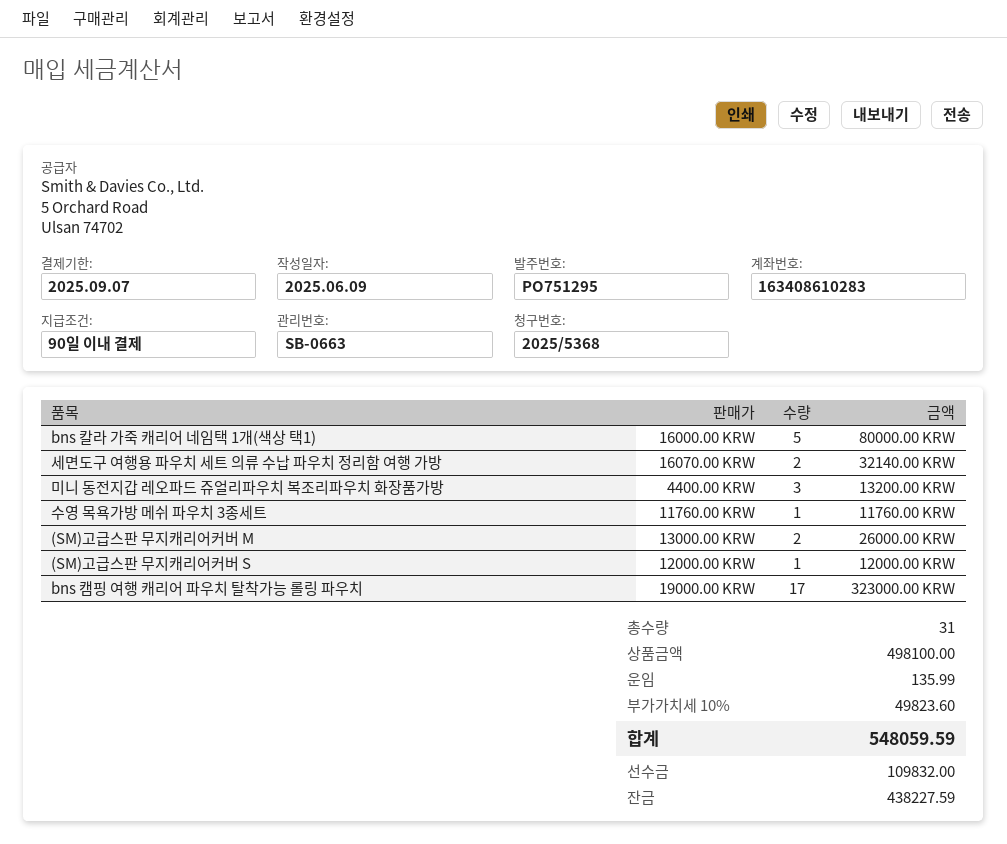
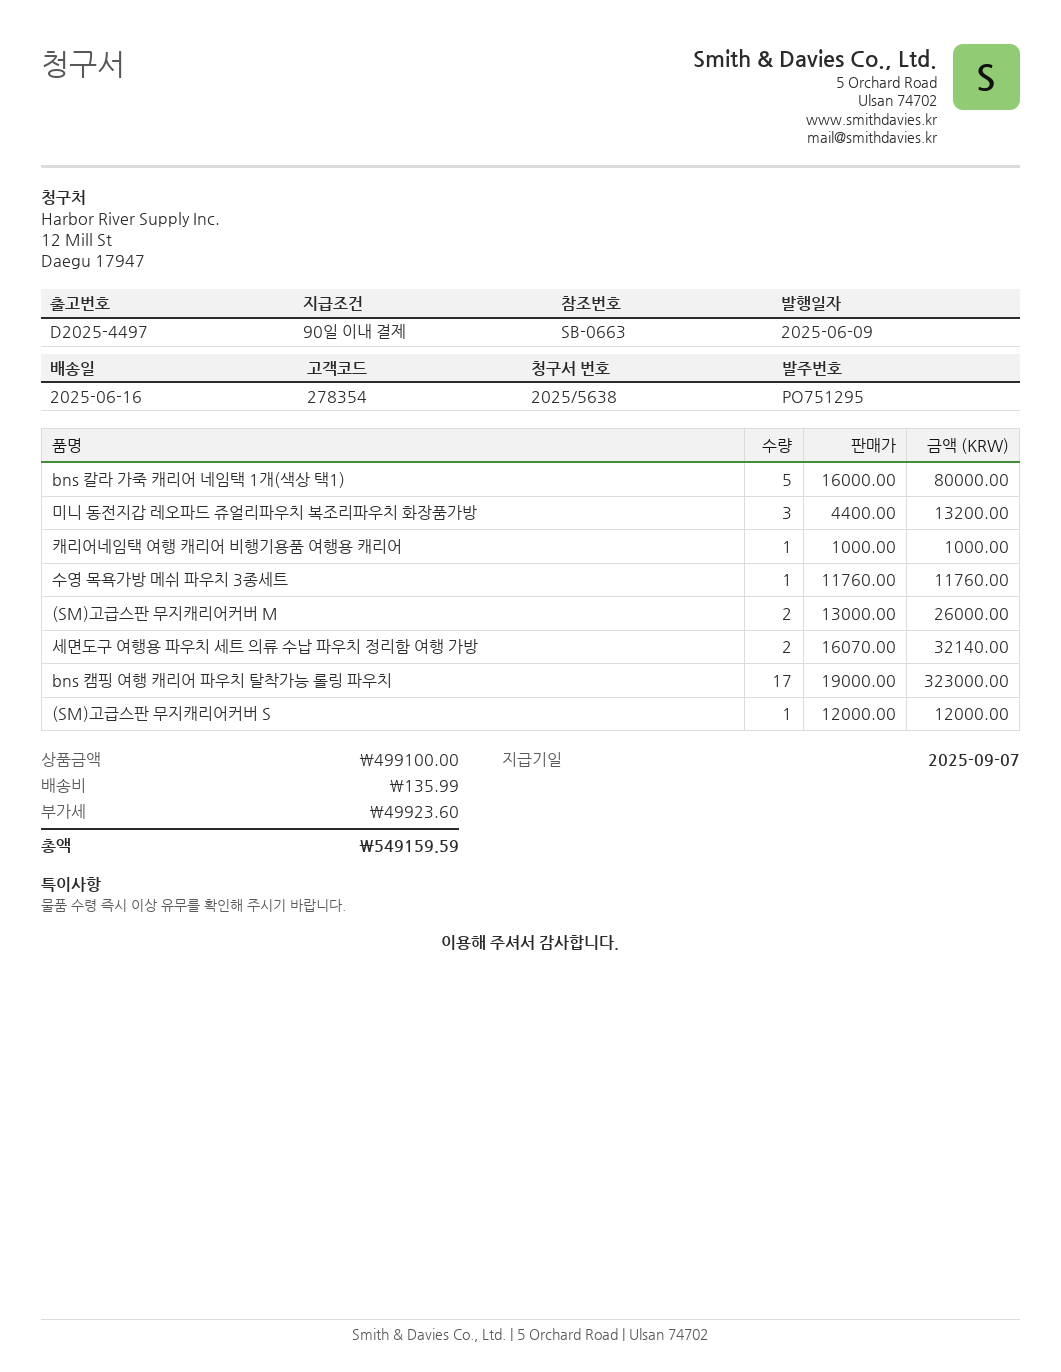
invoice number: 2025/5368 -> 2025/5638
캐리어네임택 여행 캐리어 비행기용품 여행용 캐리어: none -> 1 x 1000.00 = 1000.00
subtotal: 498100.00 -> 499100.00
tax: 49823.60 -> 49923.60
total: 548059.59 -> 549159.59

